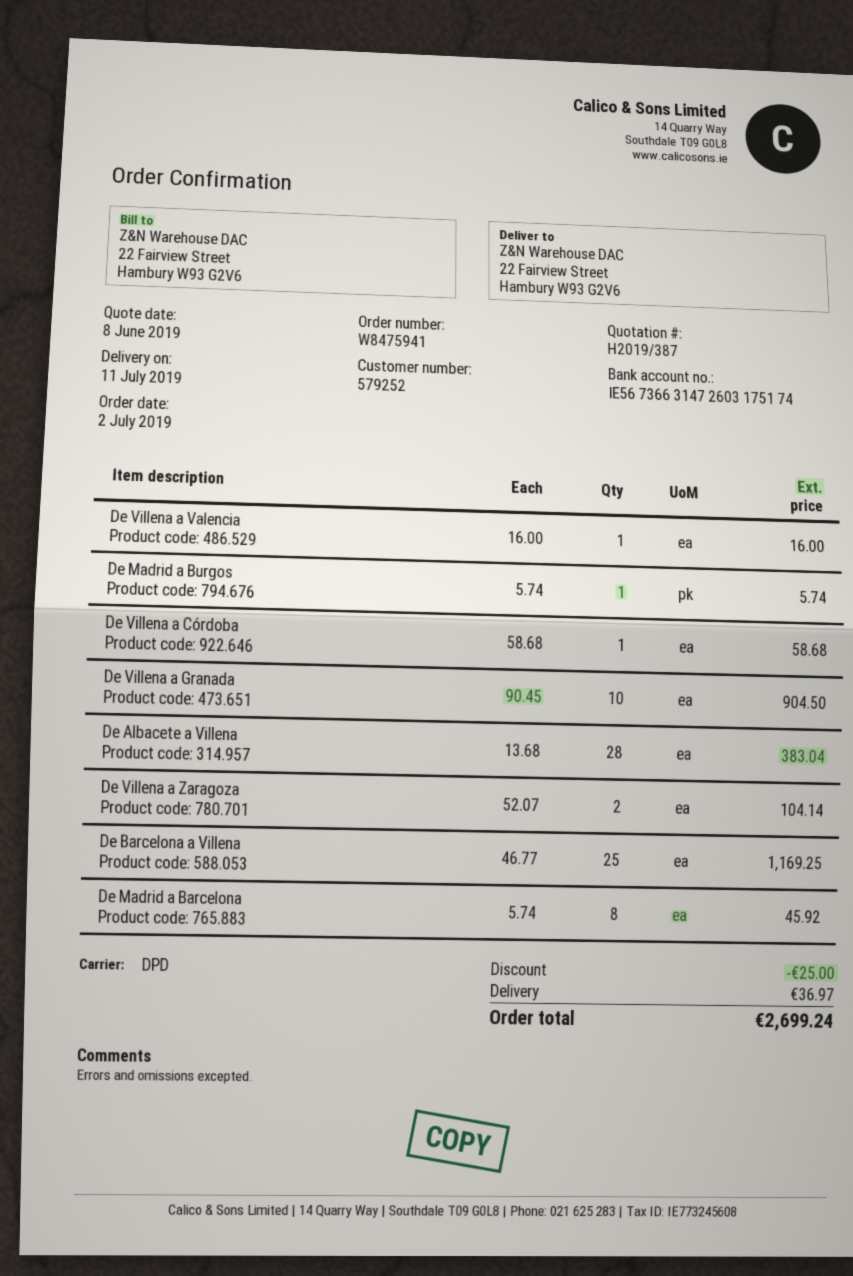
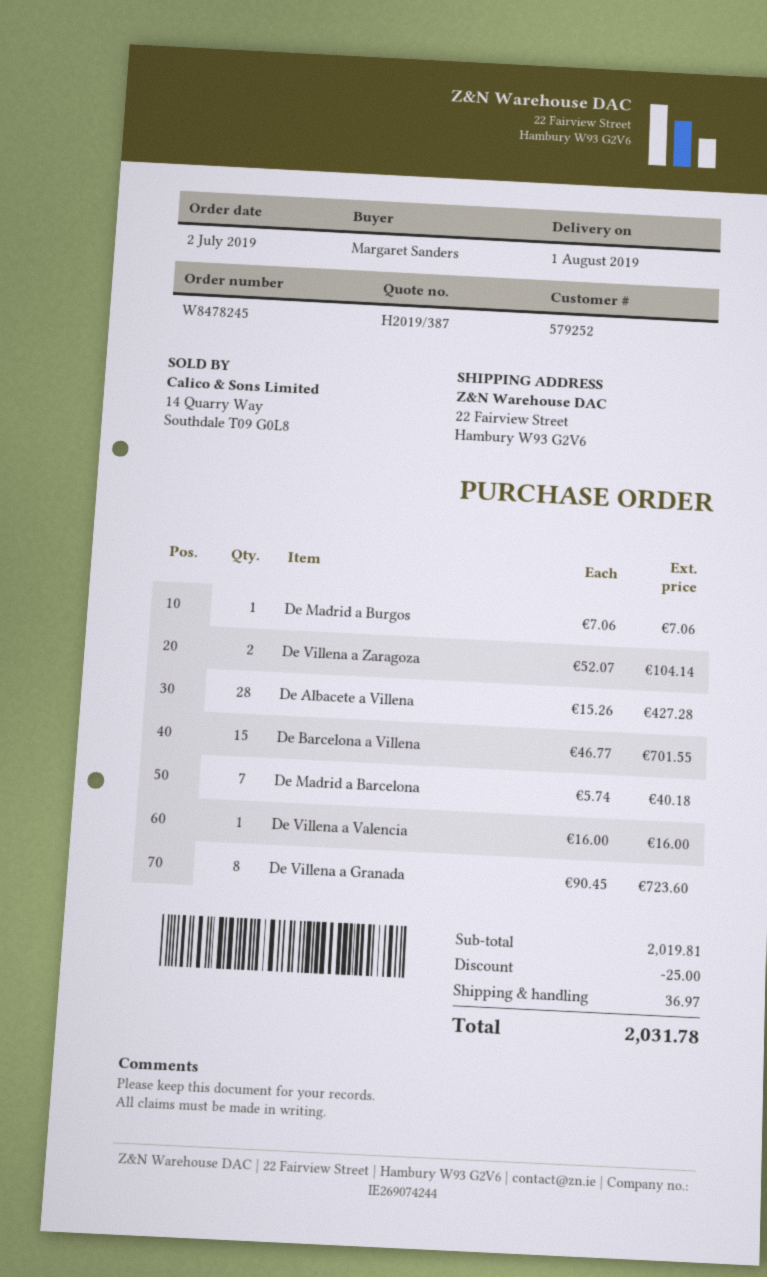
order number: W8475941 -> W8478245
delivery date: 2019-07-11 -> 2019-08-01
De Madrid a Burgos: 1 x 5.74 = 5.74 -> 1 x 7.06 = 7.06
De Villena a Córdoba: 1 x 58.68 = 58.68 -> none
De Villena a Granada: 10 x 90.45 = 904.50 -> 8 x 90.45 = 723.60
De Albacete a Villena: 28 x 13.68 = 383.04 -> 28 x 15.26 = 427.28
De Barcelona a Villena: 25 x 46.77 = 1169.25 -> 15 x 46.77 = 701.55
De Madrid a Barcelona: 8 x 5.74 = 45.92 -> 7 x 5.74 = 40.18
total: 2699.24 -> 2031.78

